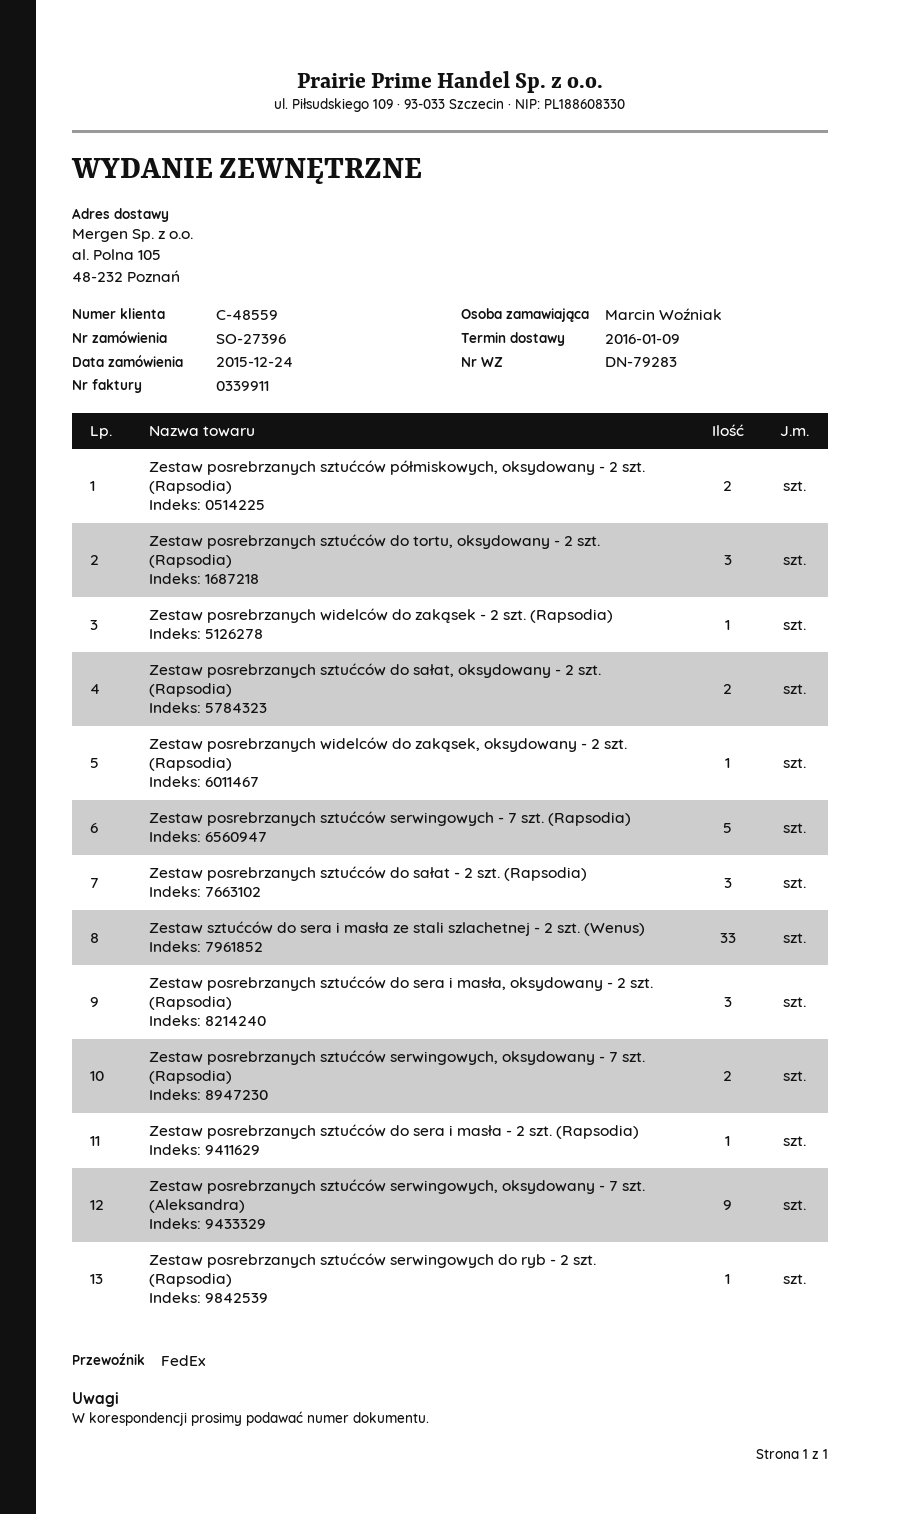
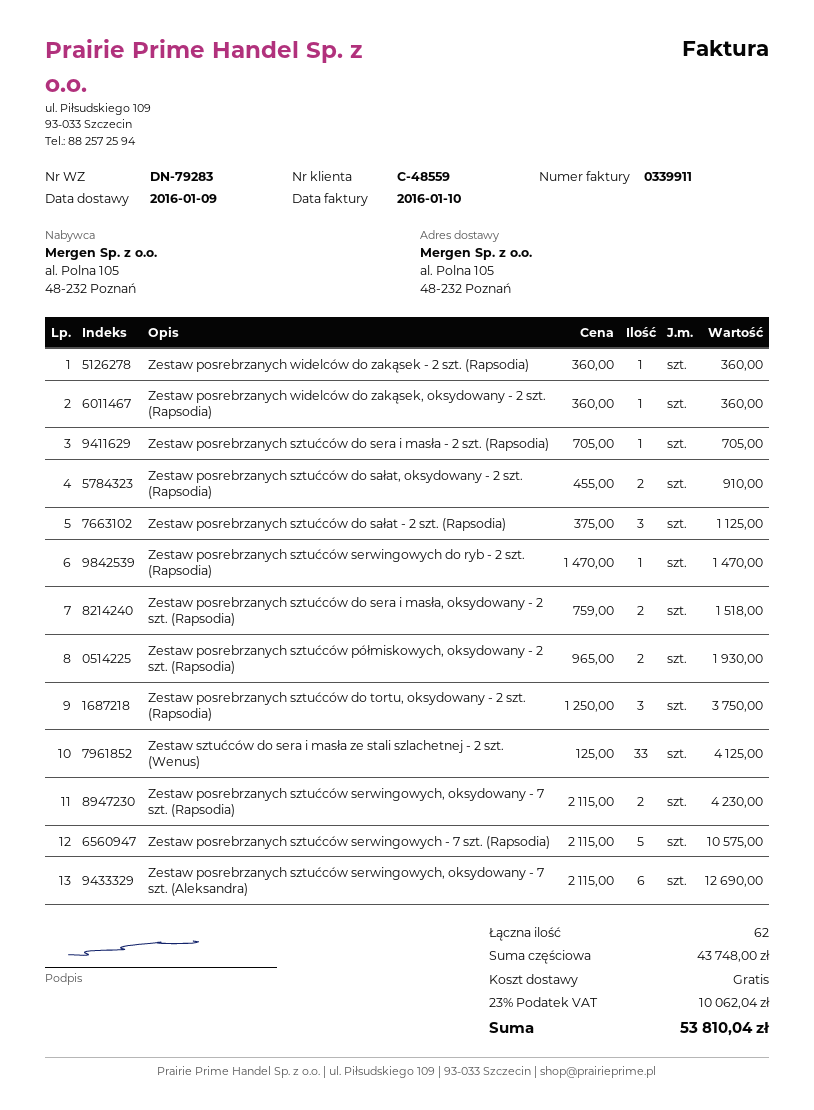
Zestaw posrebrzanych sztućców do sera i masła, oksydowany - 2 szt. (Rapsodia): 3 -> 2
Zestaw posrebrzanych sztućców serwingowych, oksydowany - 7 szt. (Aleksandra): 9 -> 6

